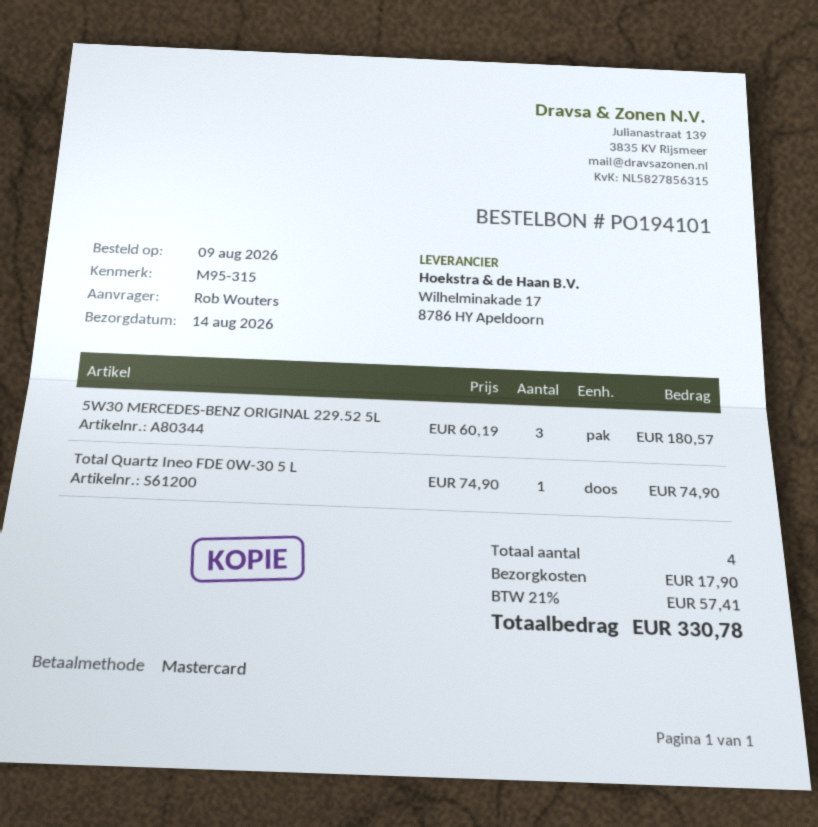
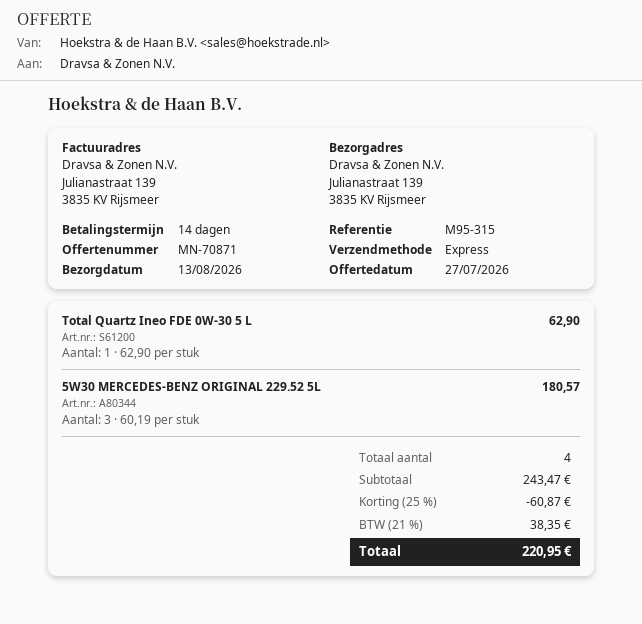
delivery date: 2026-08-14 -> 2026-08-13
Total Quartz Ineo FDE 0W-30 5 L: 1 x 74.90 = 74.90 -> 1 x 62.90 = 62.90
discount: none -> 25% = 60.87
shipping: 17.90 -> none
tax: 21% = 57.41 -> 21% = 38.35
total: 330.78 -> 220.95

